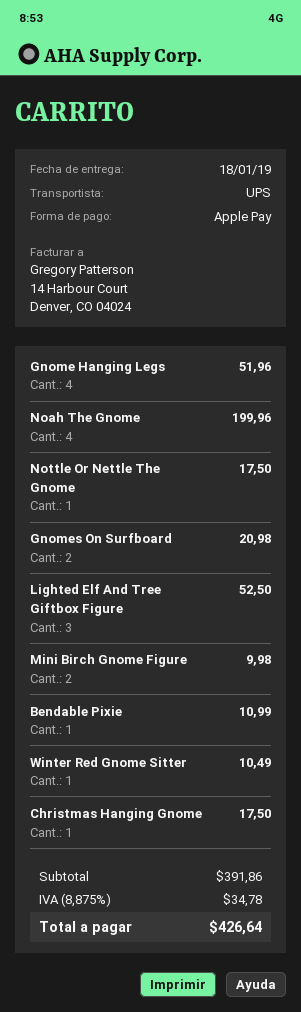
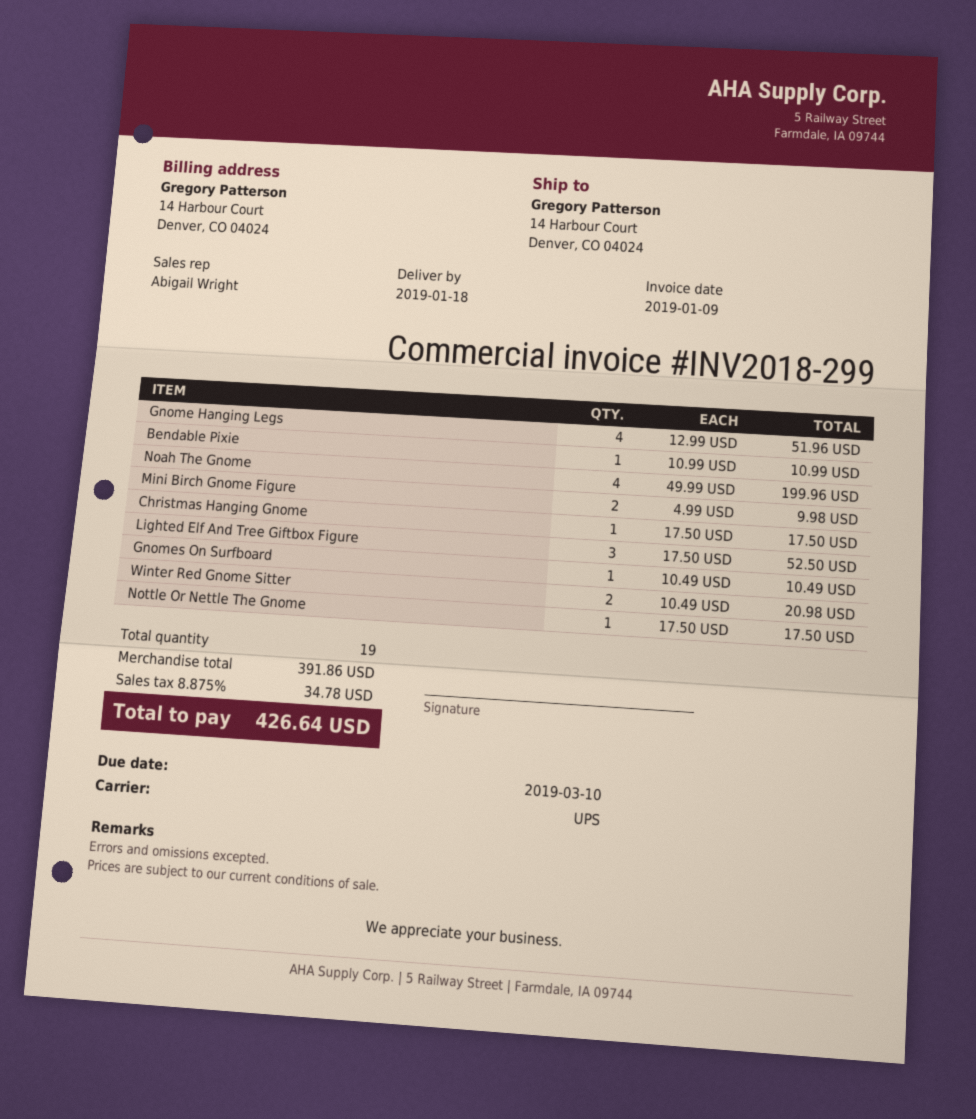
Gnomes On Surfboard: 2 for 20.98 -> 1 for 10.49
Winter Red Gnome Sitter: 1 for 10.49 -> 2 for 20.98

